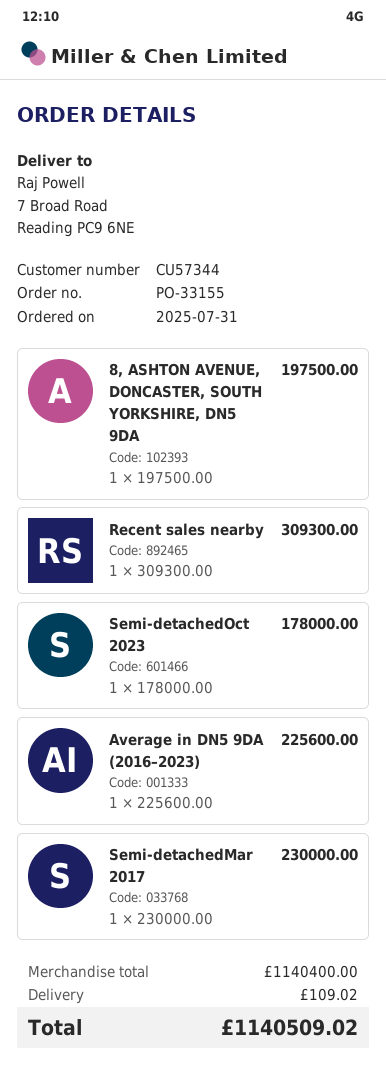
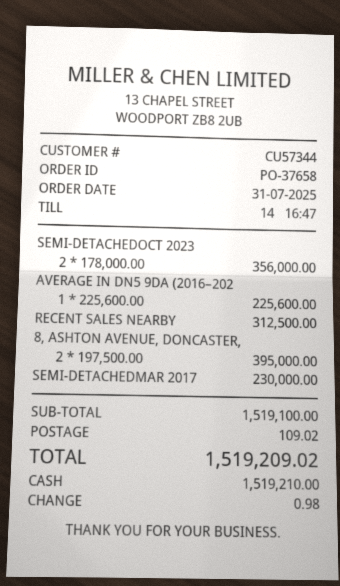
order number: PO-33155 -> PO-37658
8, ASHTON AVENUE, DONCASTER, SOUTH YORKSHIRE, DN5 9DA: 1 x 197500.00 = 197500.00 -> 2 x 197500.00 = 395000.00
Recent sales nearby: 1 x 309300.00 = 309300.00 -> 1 x 312500.00 = 312500.00
Semi-detachedOct 2023: 1 x 178000.00 = 178000.00 -> 2 x 178000.00 = 356000.00
subtotal: 1140400.00 -> 1519100.00
total: 1140509.02 -> 1519209.02

